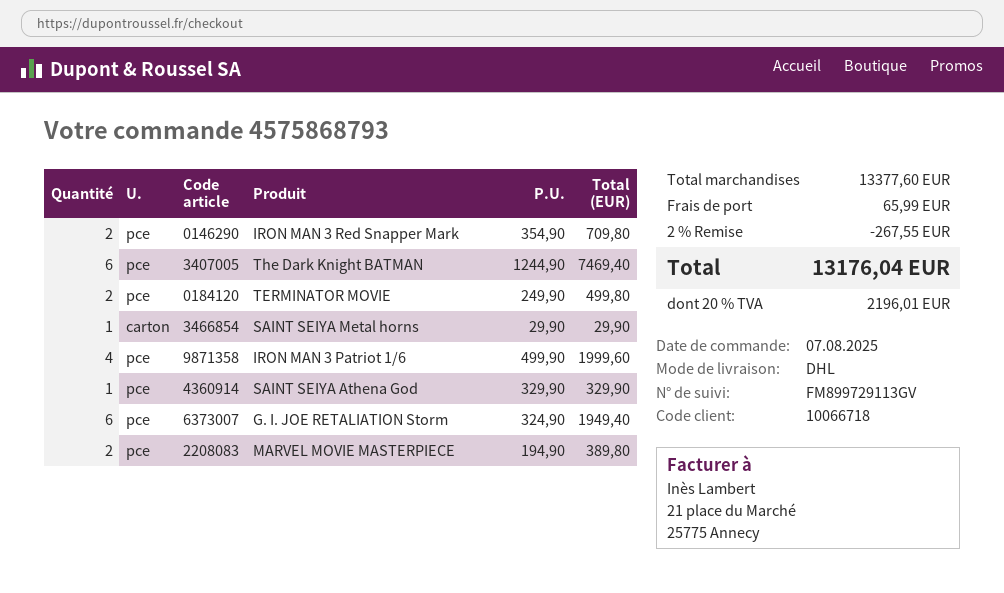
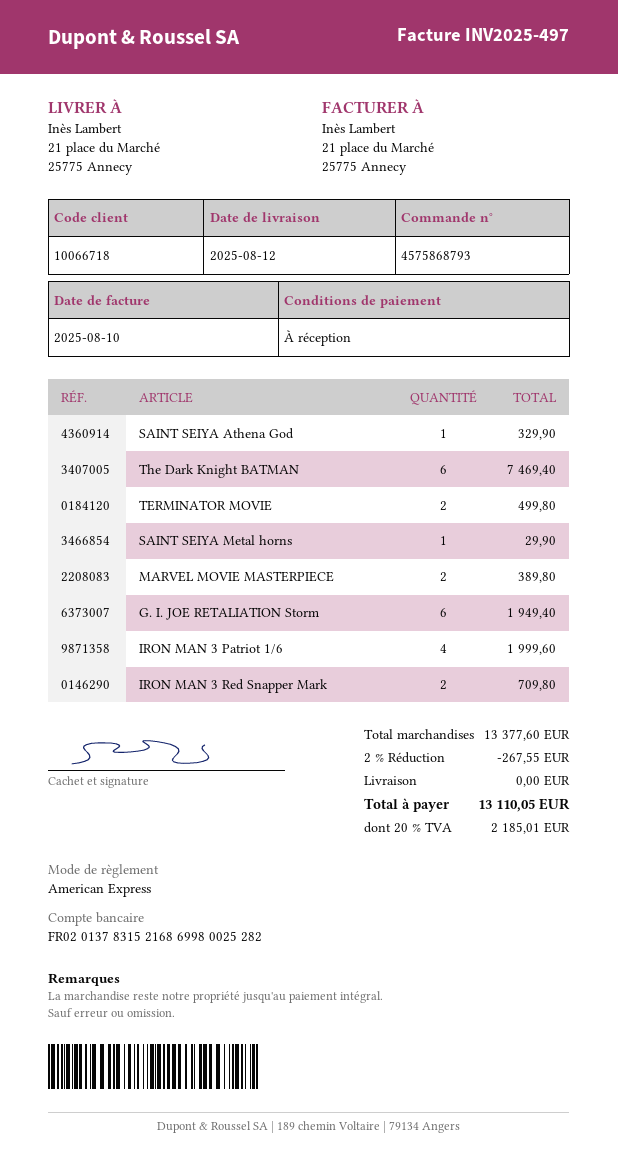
shipping: 65.99 -> 0.00
tax: 20% = 2196.01 -> 20% = 2185.01
total: 13176.04 -> 13110.05

